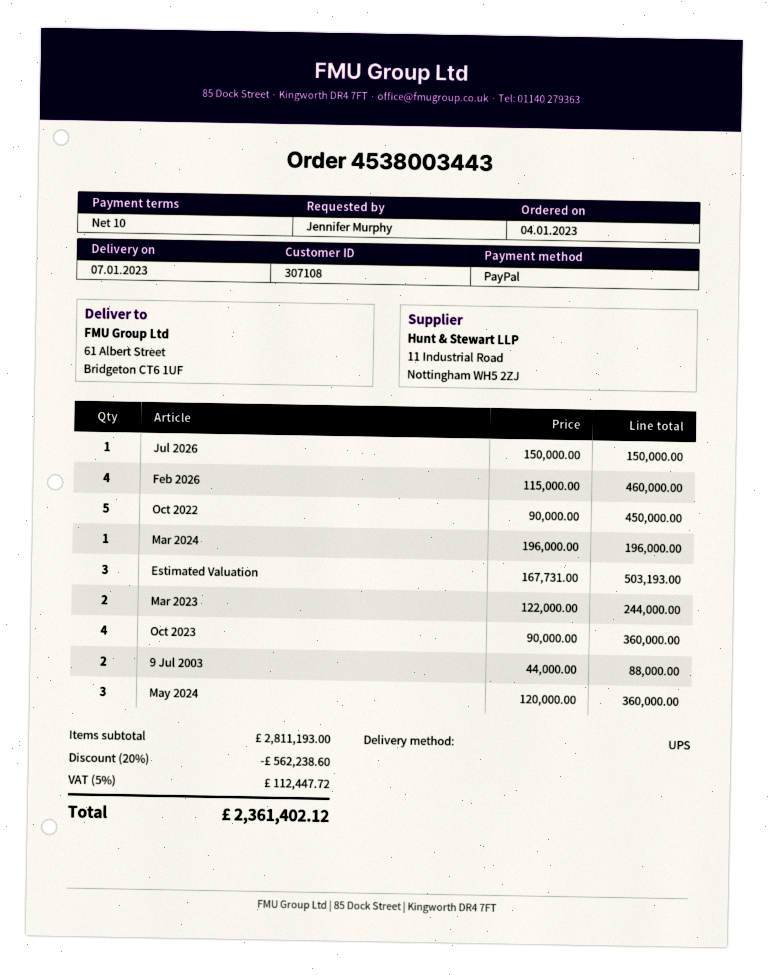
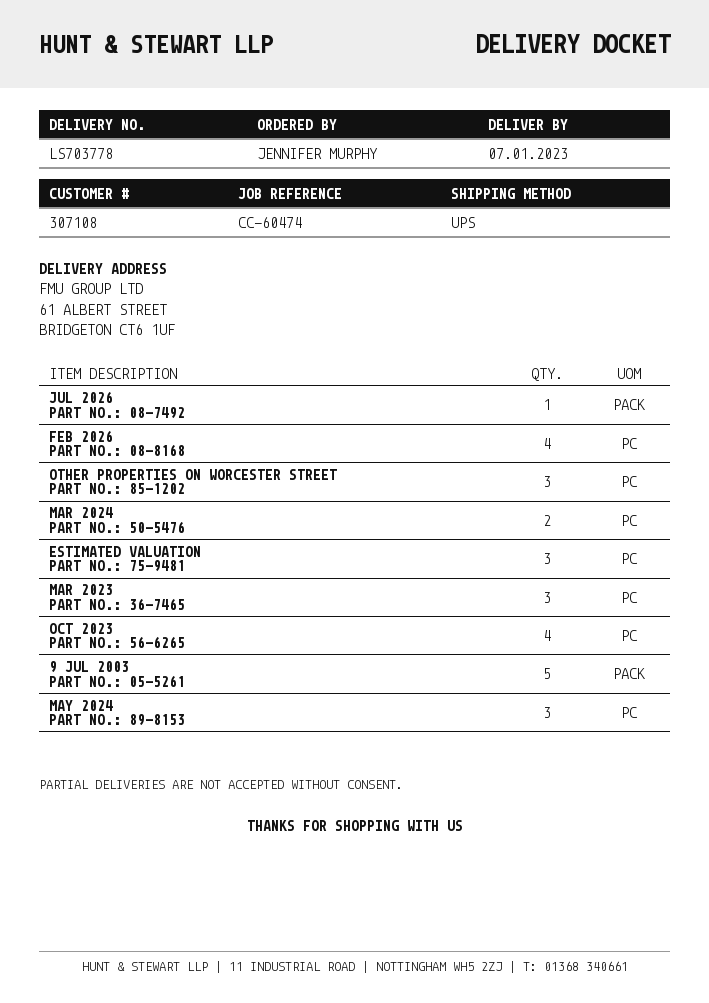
Oct 2022: 5 -> none
Mar 2024: 1 -> 2
Mar 2023: 2 -> 3
9 Jul 2003: 2 -> 5
OTHER PROPERTIES ON WORCESTER STREET: none -> 3

